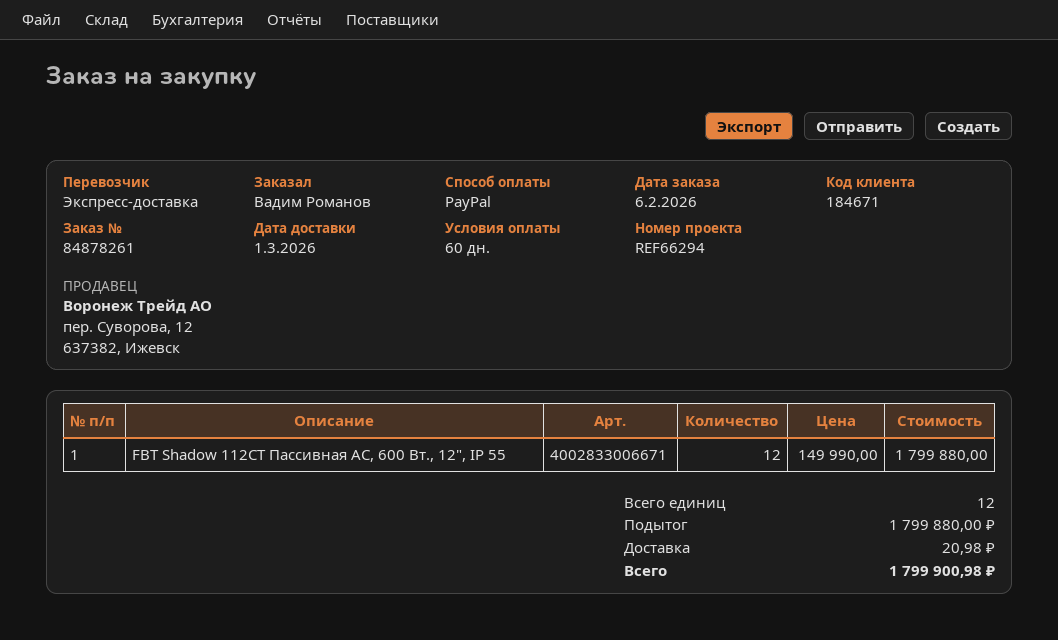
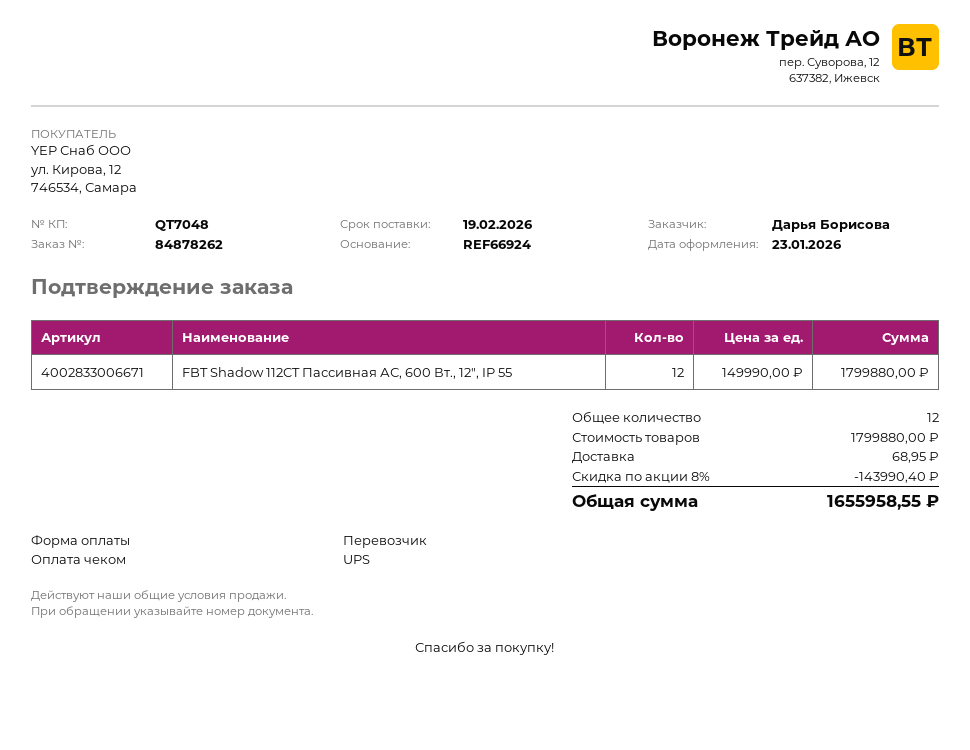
order number: 84878261 -> 84878262
order date: 2026-02-06 -> 2026-01-23
delivery date: 2026-03-01 -> 2026-02-19
reference: REF66294 -> REF66924
ordered by: Вадим Романов -> Дарья Борисова
payment method: PayPal -> cheque
shipping method: express -> UPS
discount: none -> 8% = 143990.40
shipping: 20.98 -> 68.95
total: 1799900.98 -> 1655958.55

